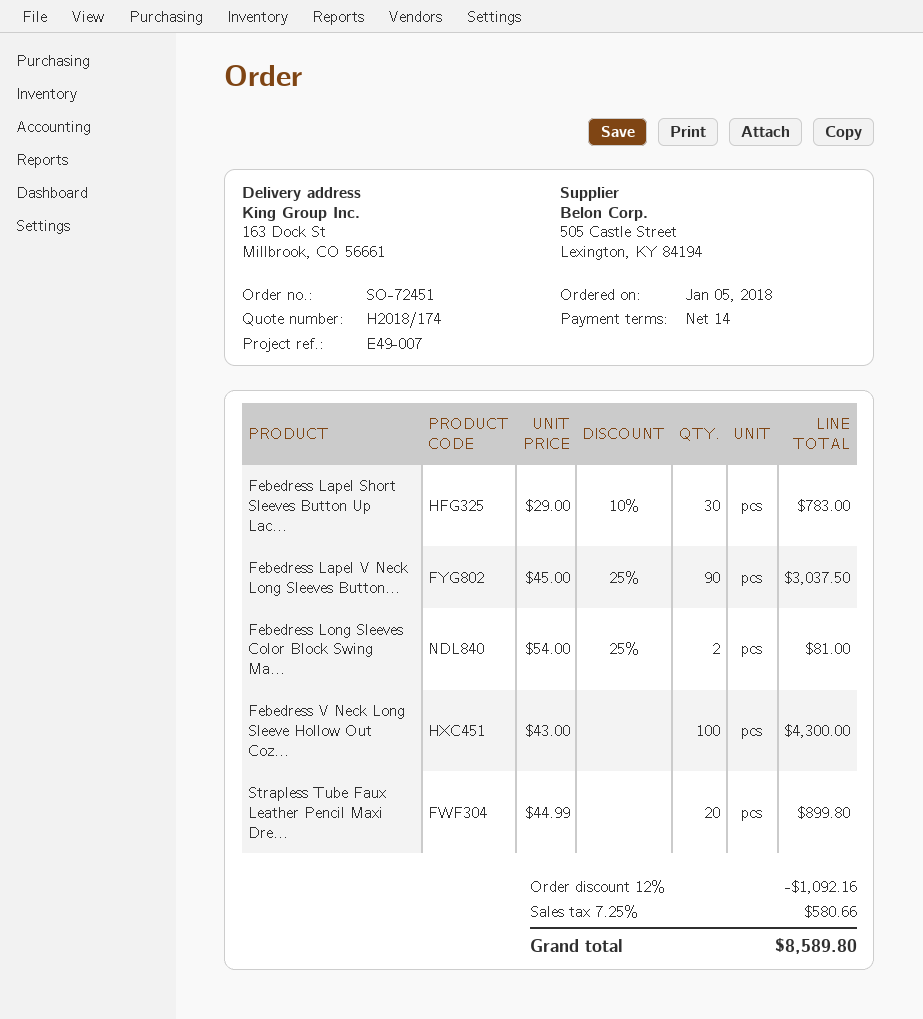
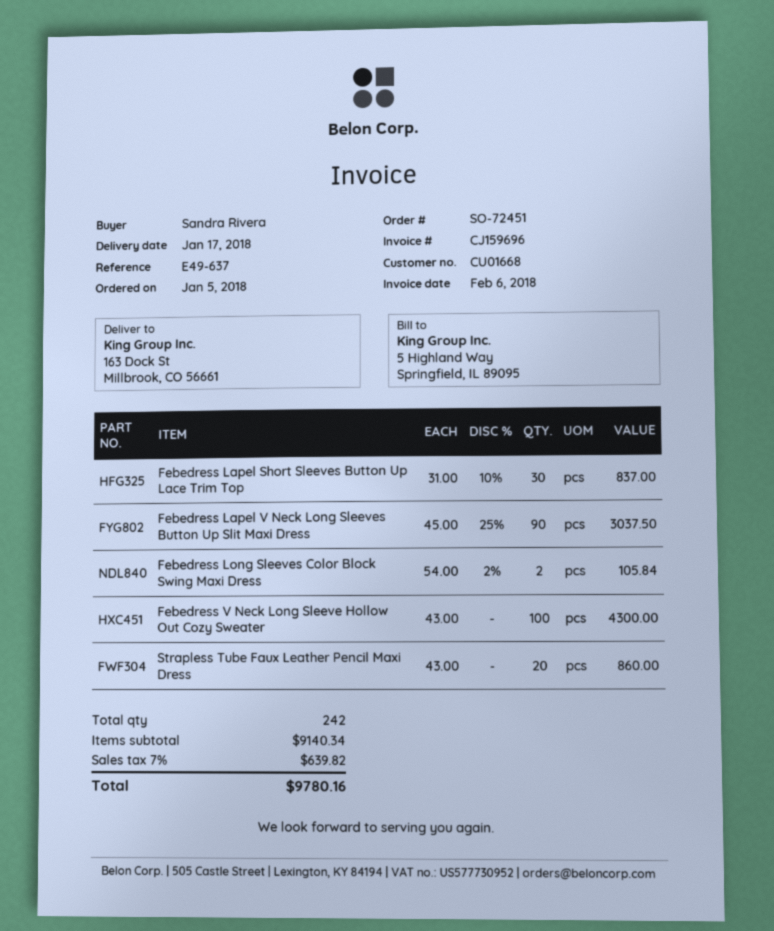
reference: E49-007 -> E49-637
Febedress Lapel Short Sleeves Button Up Lac...: 30 x 29.00 - 10% = 783.00 -> 30 x 31.00 - 10% = 837.00
Febedress Long Sleeves Color Block Swing Ma...: 2 x 54.00 - 25% = 81.00 -> 2 x 54.00 - 2% = 105.84
Strapless Tube Faux Leather Pencil Maxi Dre...: 20 x 44.99 = 899.80 -> 20 x 43.00 = 860.00
discount: 12% = 1092.16 -> none
tax: 7.25% = 580.66 -> 7% = 639.82
total: 8589.80 -> 9780.16

